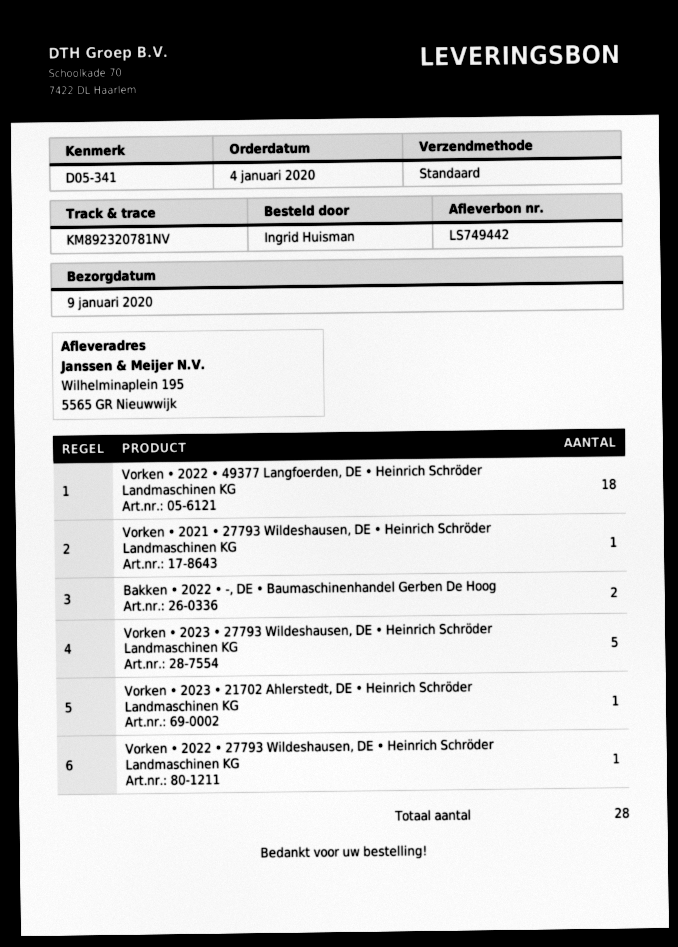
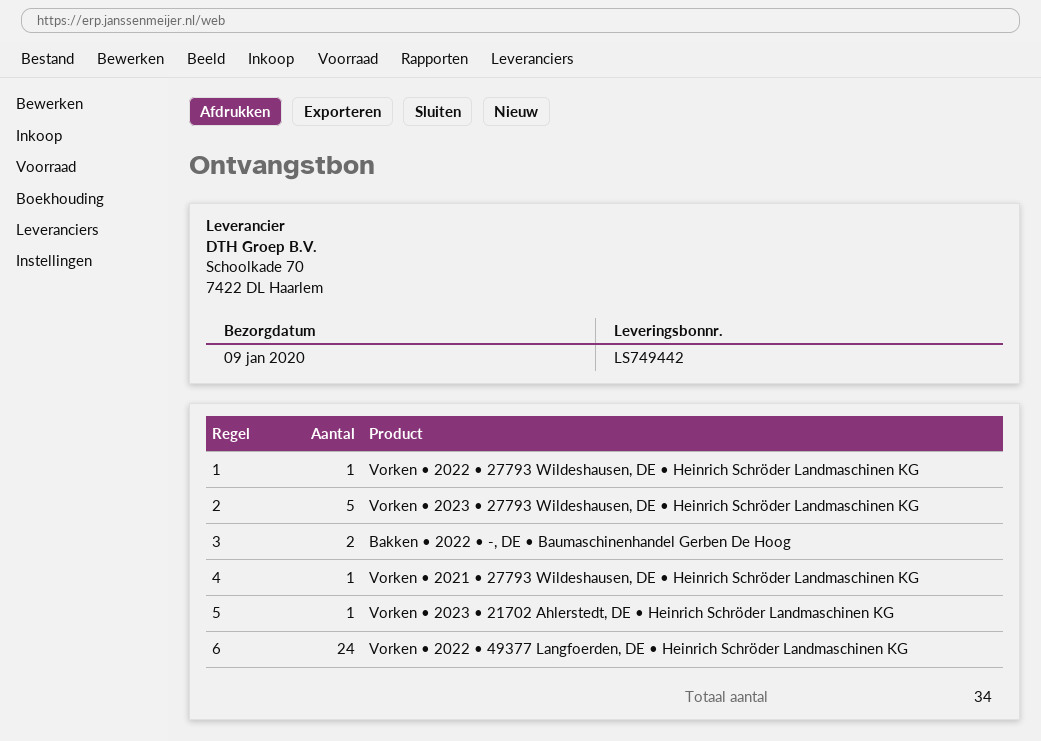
Vorken • 2022 • 49377 Langfoerden, DE • Heinrich Schröder Landmaschinen KG: 18 -> 24
total quantity: 28 -> 34

